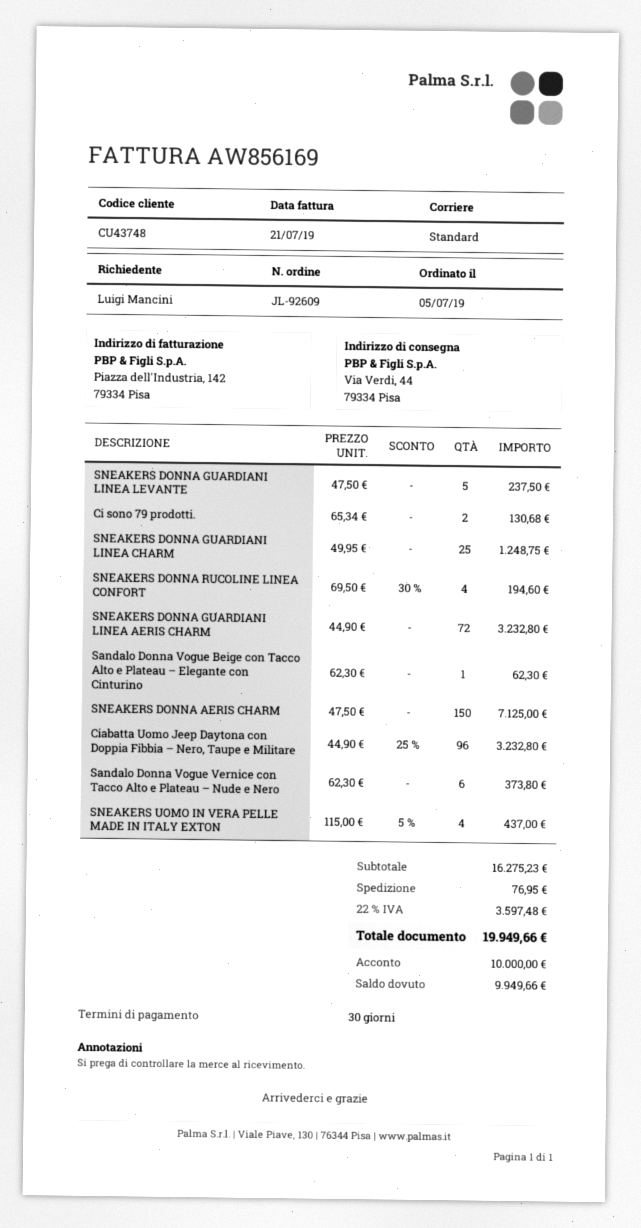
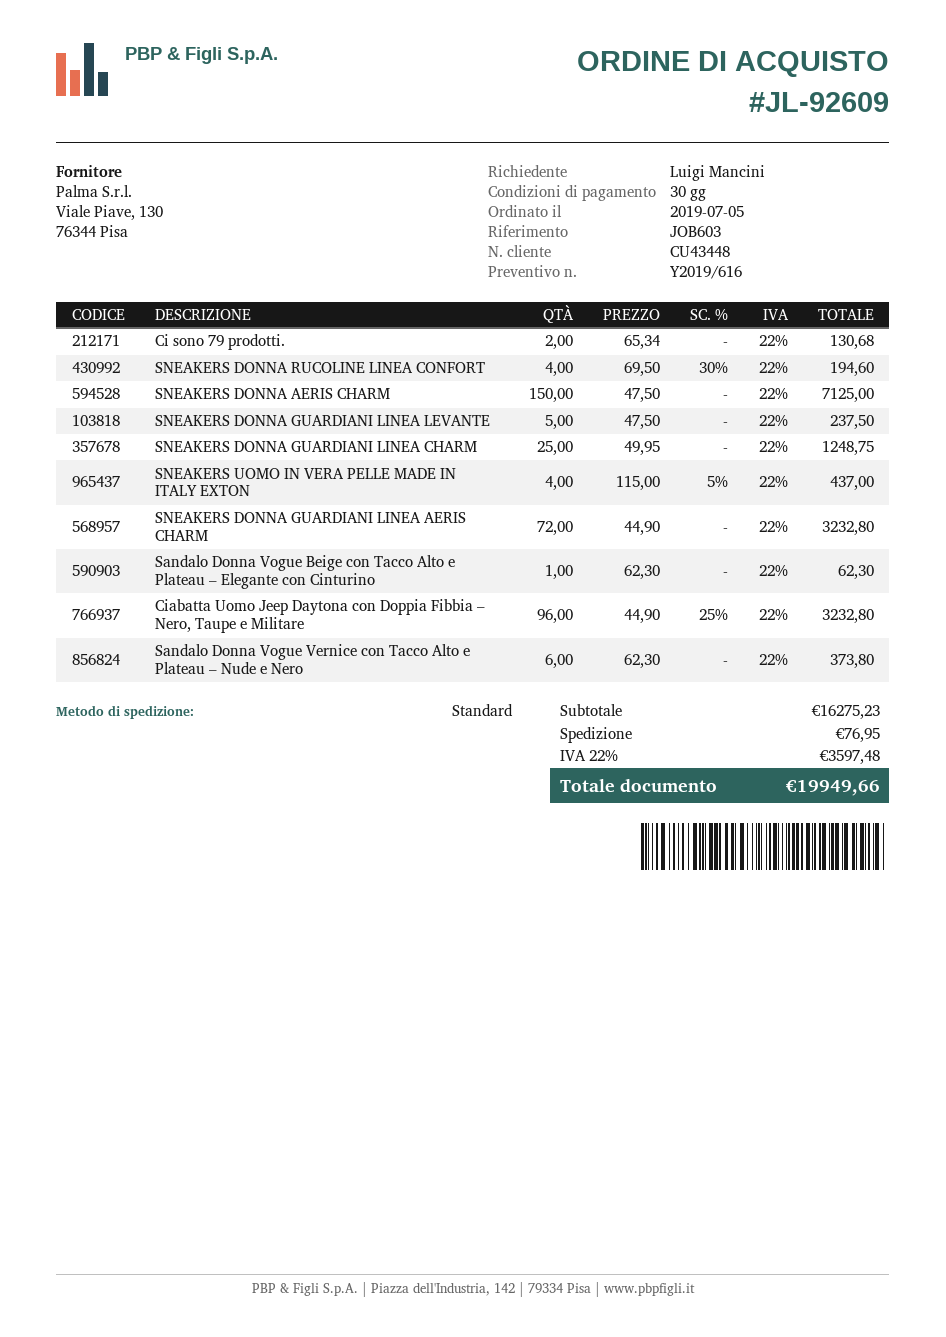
customer number: CU43748 -> CU43448

